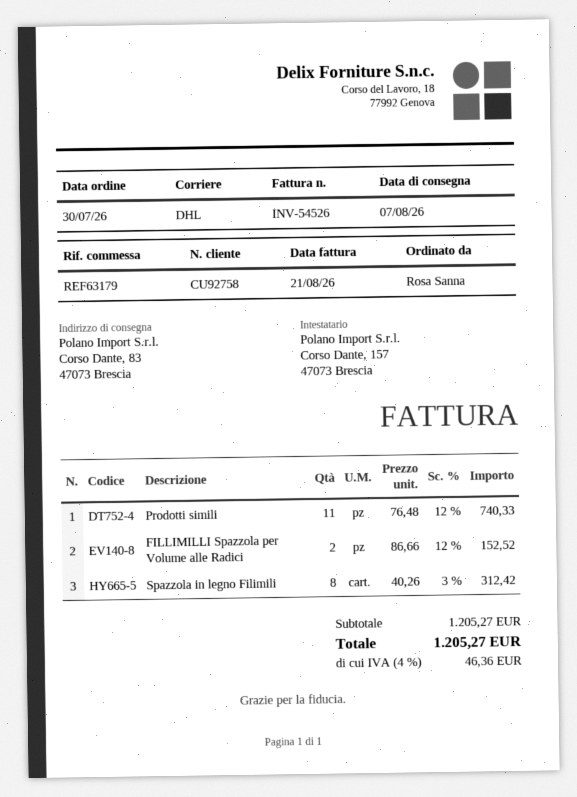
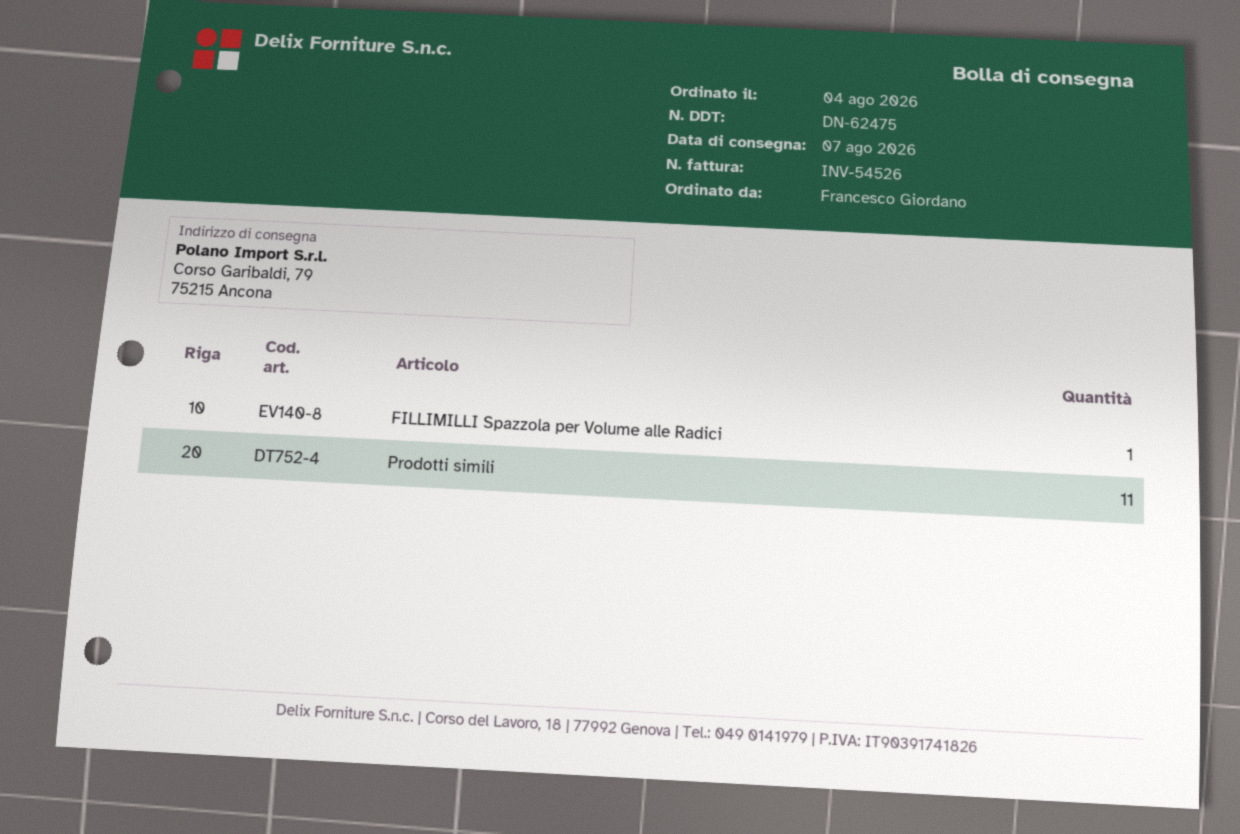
order date: 2026-07-30 -> 2026-08-04
ordered by: Rosa Sanna -> Francesco Giordano
ship to: Corso Dante, 83, 47073 Brescia -> Corso Garibaldi, 79, 75215 Ancona
FILLIMILLI Spazzola per Volume alle Radici: 2 -> 1
Spazzola in legno Filimili: 8 -> none

